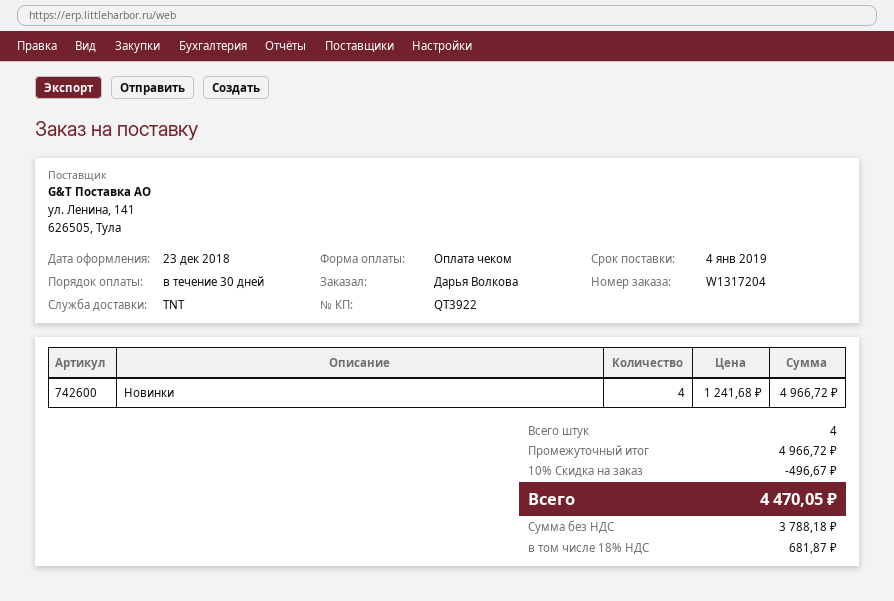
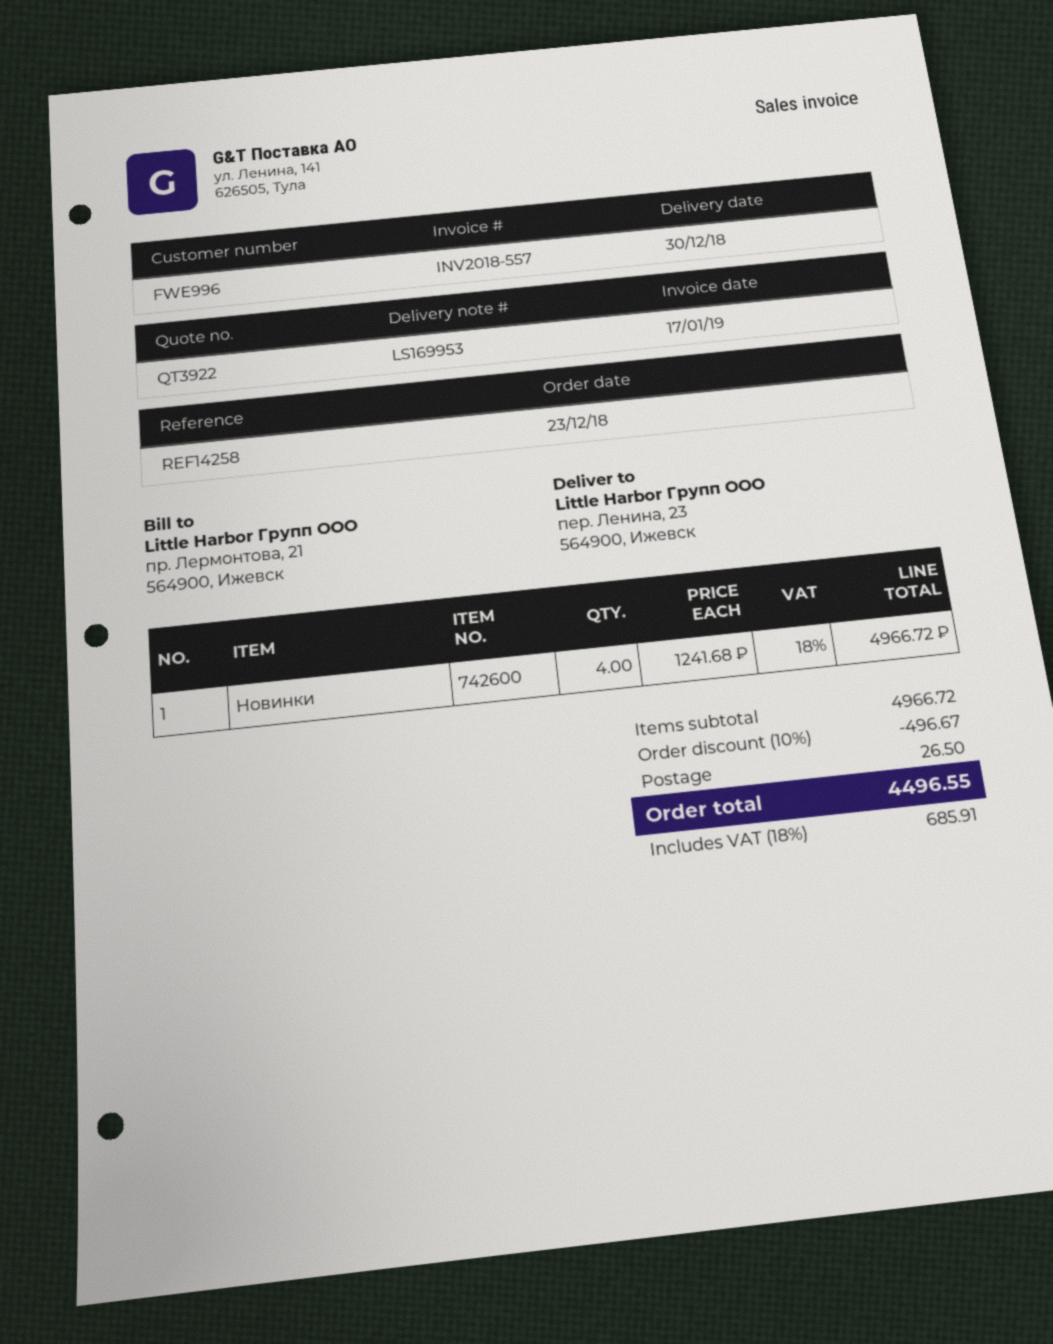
delivery date: 2019-01-04 -> 2018-12-30
shipping: none -> 26.50
tax: 18% = 681.87 -> 18% = 685.91
total: 4470.05 -> 4496.55

